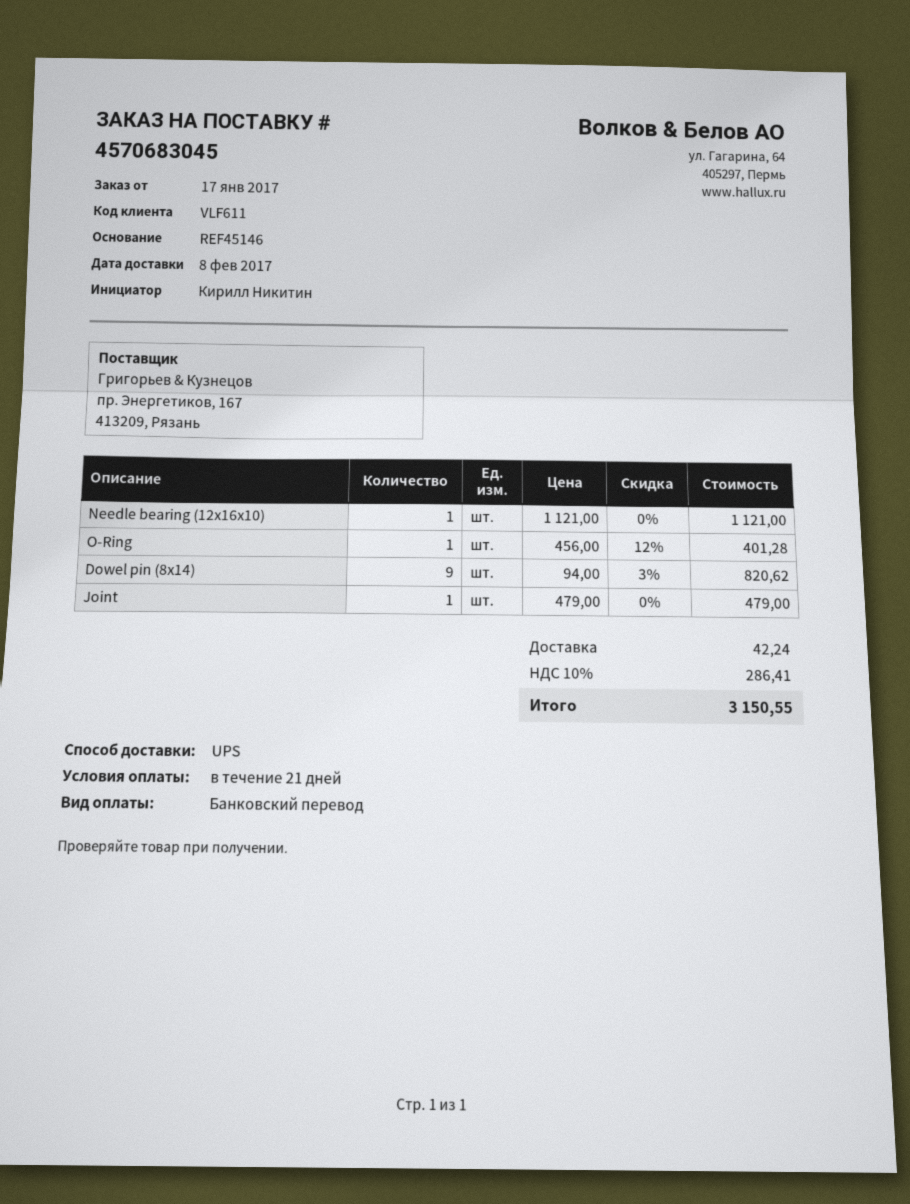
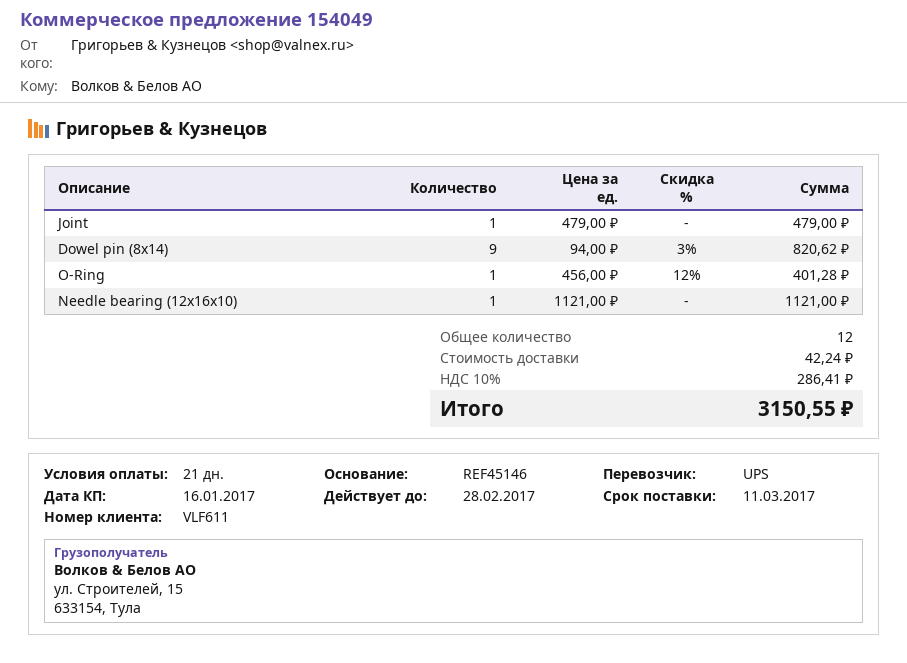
delivery date: 2017-02-08 -> 2017-03-11

